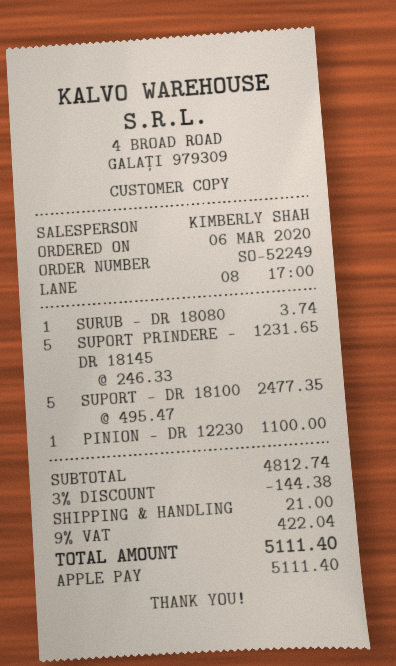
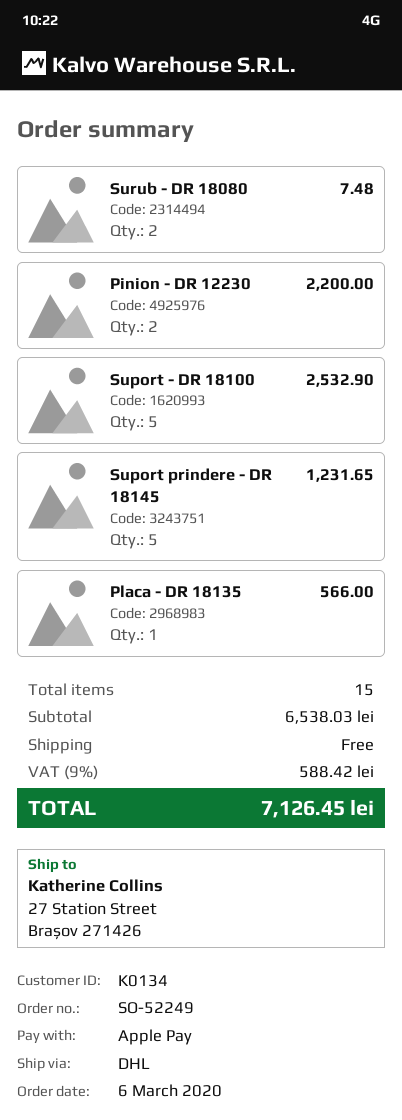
SURUB - DR 18080: 1 for 3.74 -> 2 for 7.48
SUPORT - DR 18100: 5 for 2477.35 -> 5 for 2532.90
PINION - DR 12230: 1 for 1100.00 -> 2 for 2200.00
Placa - DR 18135: none -> 1 for 566.00
subtotal: 4812.74 -> 6538.03
discount: 3% = 144.38 -> none
shipping: 21.00 -> 0.00
tax: 9% = 422.04 -> 9% = 588.42
total: 5111.40 -> 7126.45

